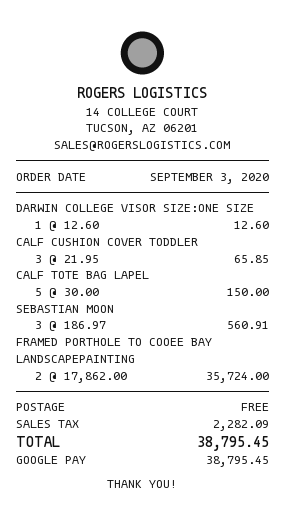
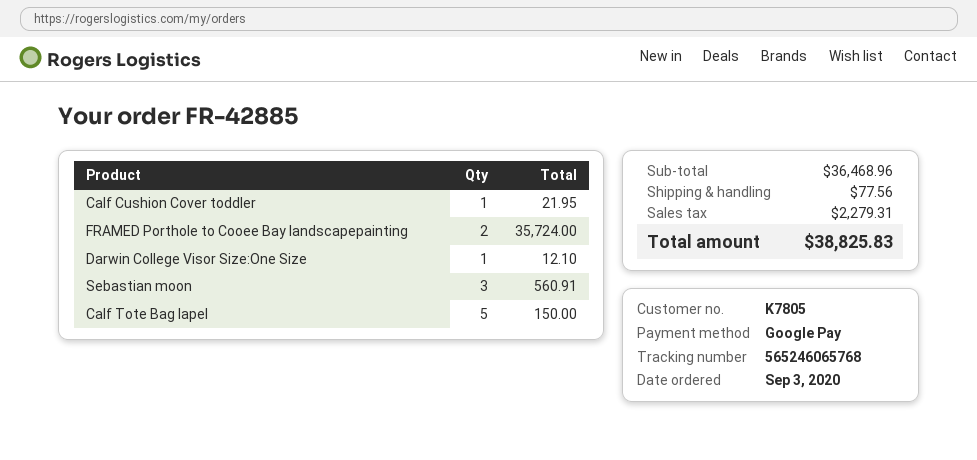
DARWIN COLLEGE VISOR SIZE:ONE SIZE: 1 for 12.60 -> 1 for 12.10
CALF CUSHION COVER TODDLER: 3 for 65.85 -> 1 for 21.95
shipping: 0.00 -> 77.56
tax: 2282.09 -> 2279.31
total: 38795.45 -> 38825.83

